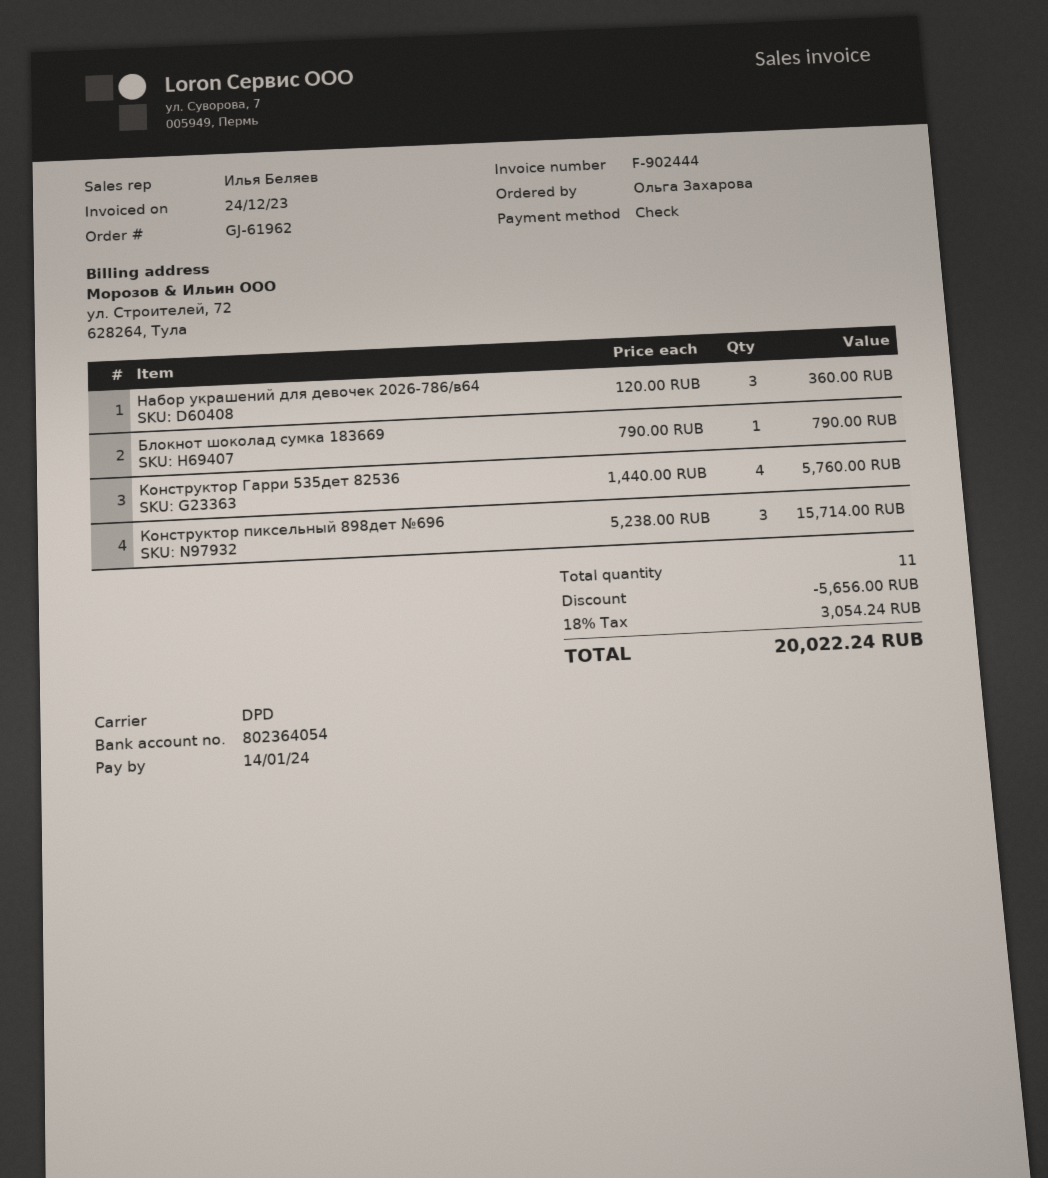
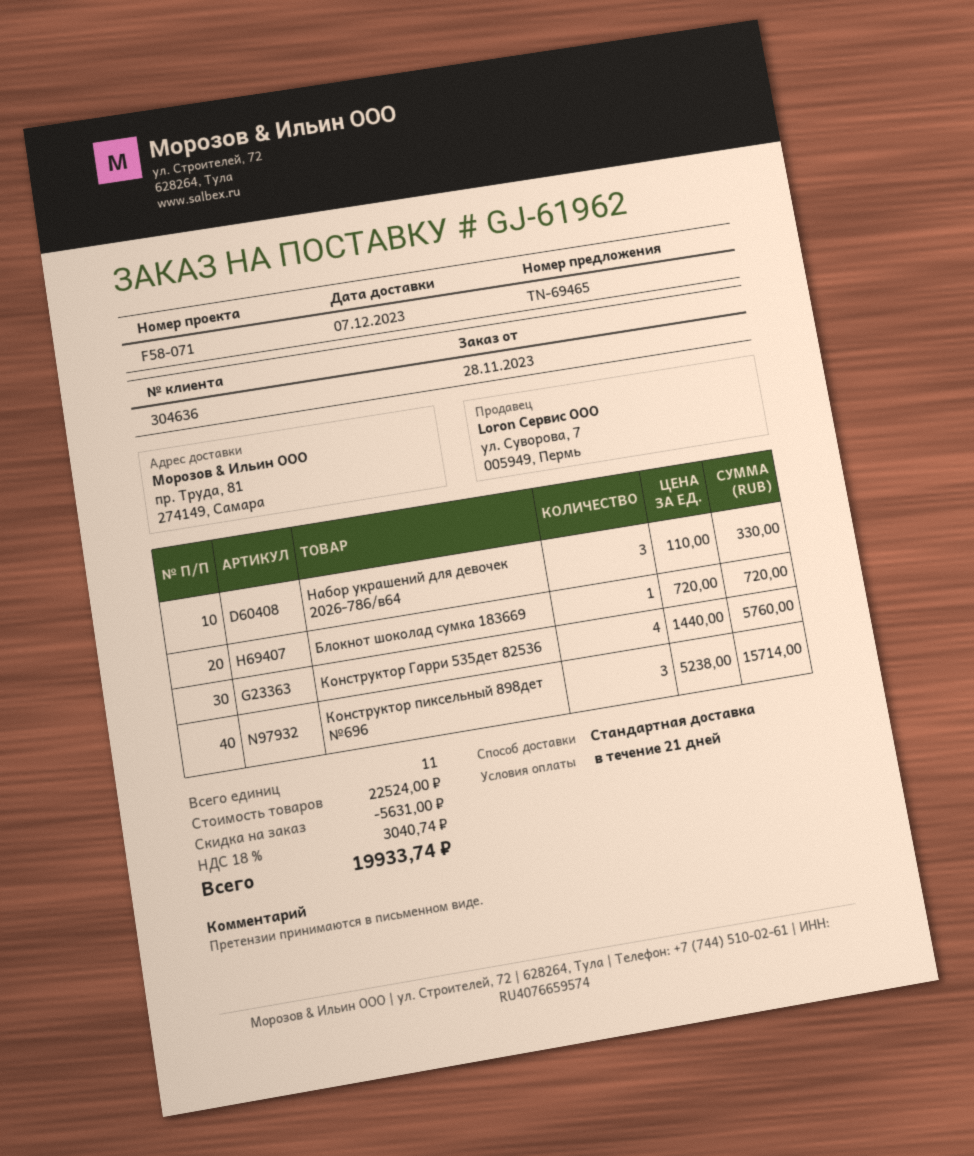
shipping method: DPD -> standard
Набор украшений для девочек 2026-786/в64: 3 x 120.00 = 360.00 -> 3 x 110.00 = 330.00
Блокнот шоколад сумка 183669: 1 x 790.00 = 790.00 -> 1 x 720.00 = 720.00
discount: 5656.00 -> 5631.00
tax: 18% = 3054.24 -> 18% = 3040.74
total: 20022.24 -> 19933.74

